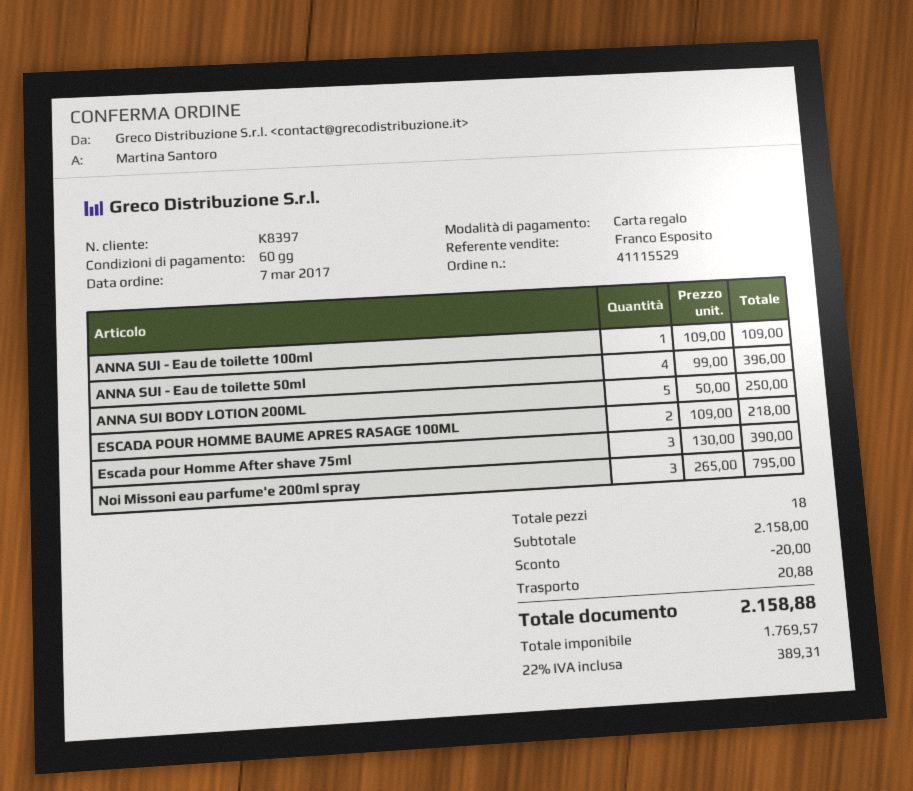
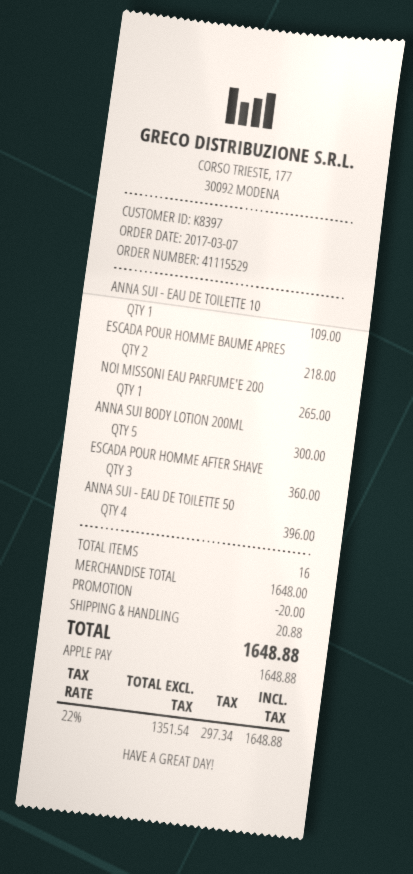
payment method: gift card -> Apple Pay
ANNA SUI BODY LOTION 200ML: 5 for 250.00 -> 5 for 300.00
Escada pour Homme After shave 75ml: 3 for 390.00 -> 3 for 360.00
Noi Missoni eau parfume'e 200ml spray: 3 for 795.00 -> 1 for 265.00
total quantity: 18 -> 16
subtotal: 2158.00 -> 1648.00
net: 1769.57 -> 1351.54
tax: 22% = 389.31 -> 22% = 297.34
total: 2158.88 -> 1648.88

